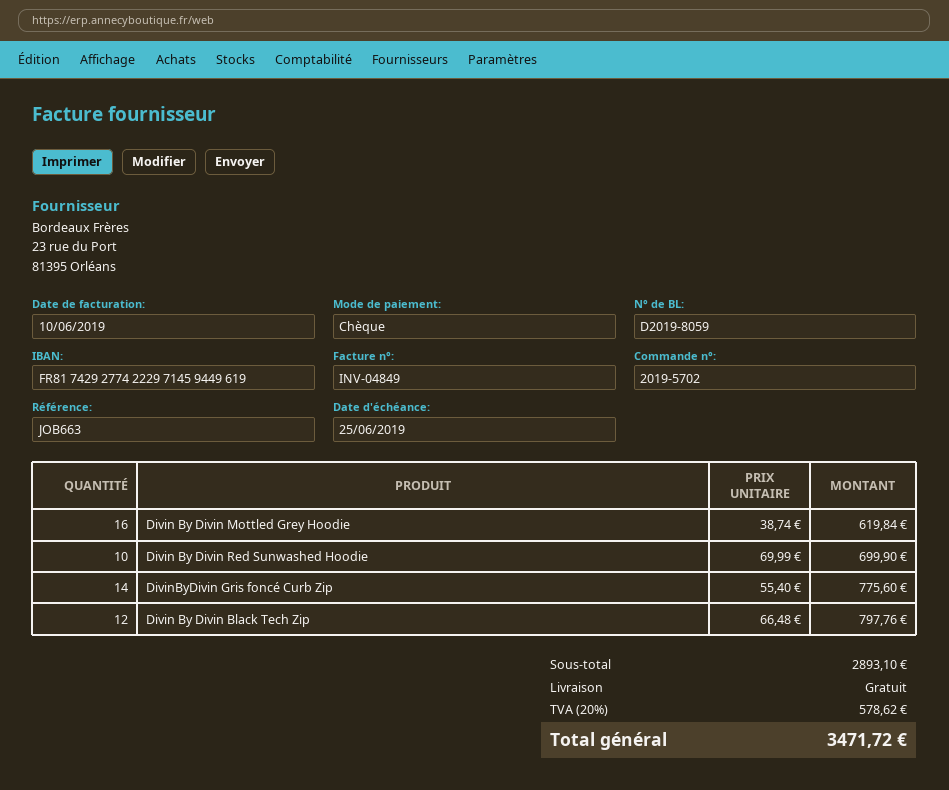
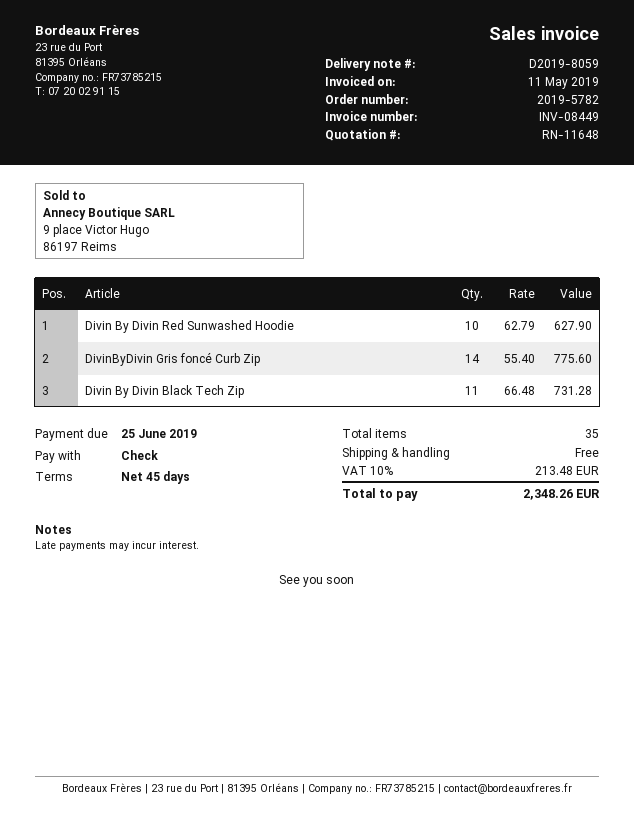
order number: 2019-5702 -> 2019-5782
invoice number: INV-04849 -> INV-08449
invoice date: 2019-06-10 -> 2019-05-11
Divin By Divin Mottled Grey Hoodie: 16 x 38.74 = 619.84 -> none
Divin By Divin Red Sunwashed Hoodie: 10 x 69.99 = 699.90 -> 10 x 62.79 = 627.90
Divin By Divin Black Tech Zip: 12 x 66.48 = 797.76 -> 11 x 66.48 = 731.28
tax: 20% = 578.62 -> 10% = 213.48
total: 3471.72 -> 2348.26

